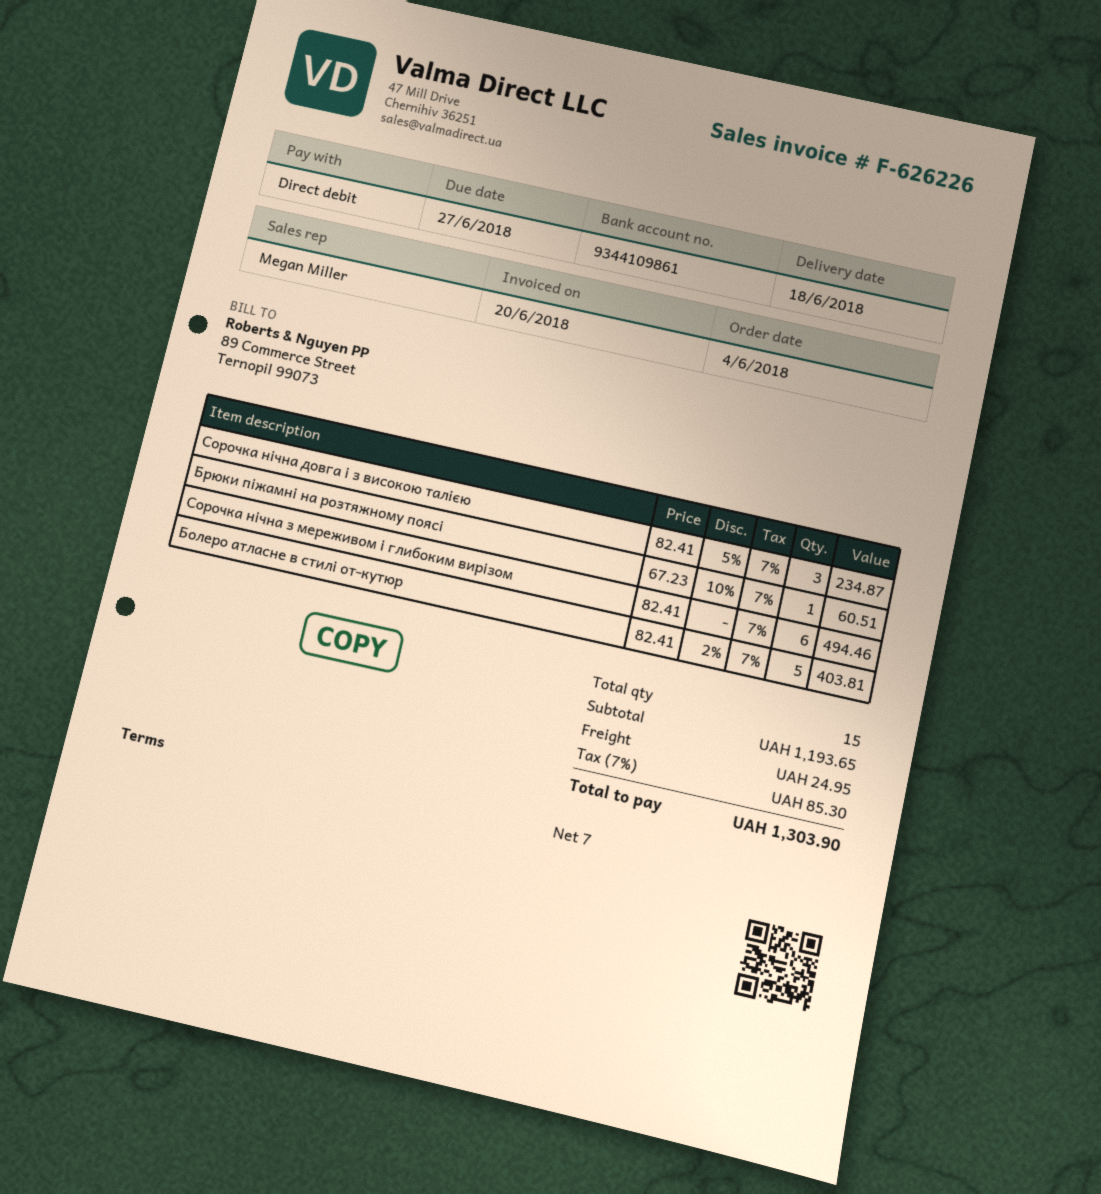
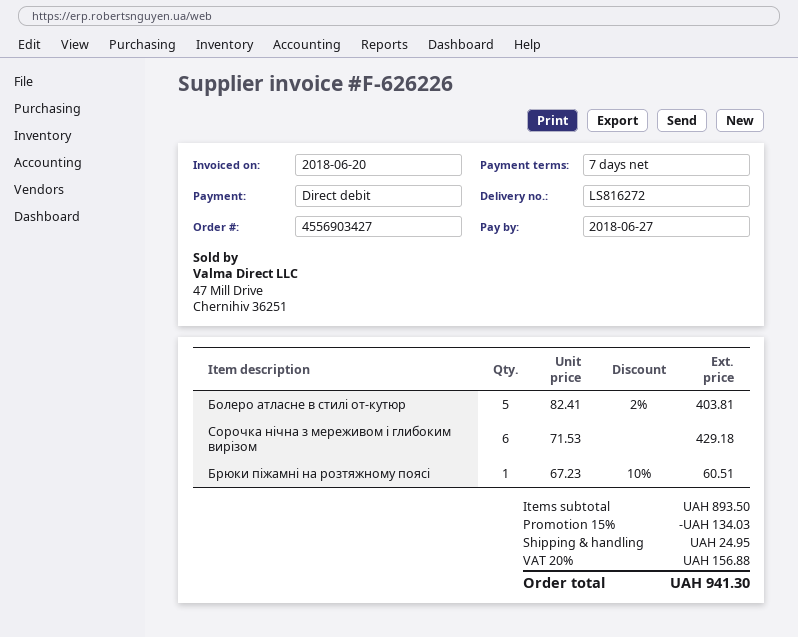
Сорочка нічна довга і з високою талією: 3 x 82.41 - 5% = 234.87 -> none
Сорочка нічна з мереживом і глибоким вирізом: 6 x 82.41 = 494.46 -> 6 x 71.53 = 429.18
subtotal: 1193.65 -> 893.50
discount: none -> 15% = 134.03
tax: 7% = 85.30 -> 20% = 156.88
total: 1303.90 -> 941.30

